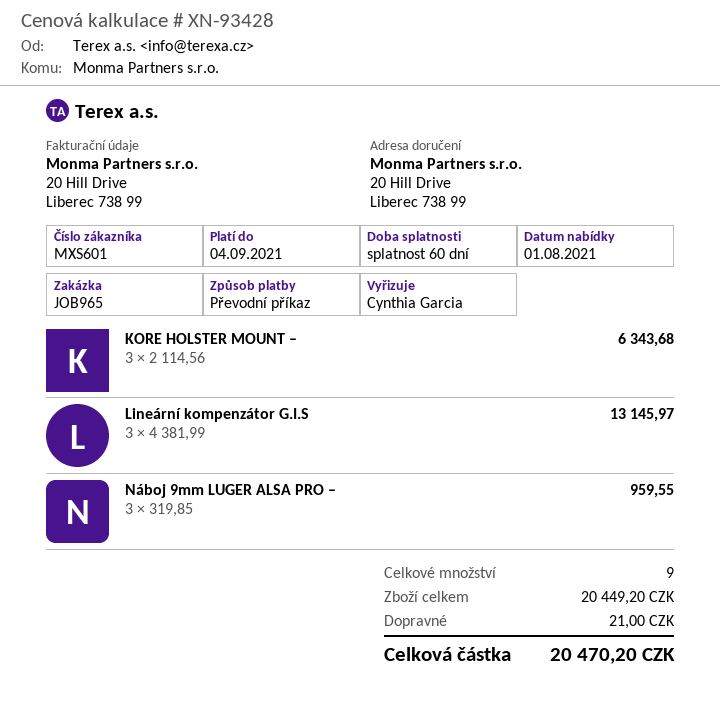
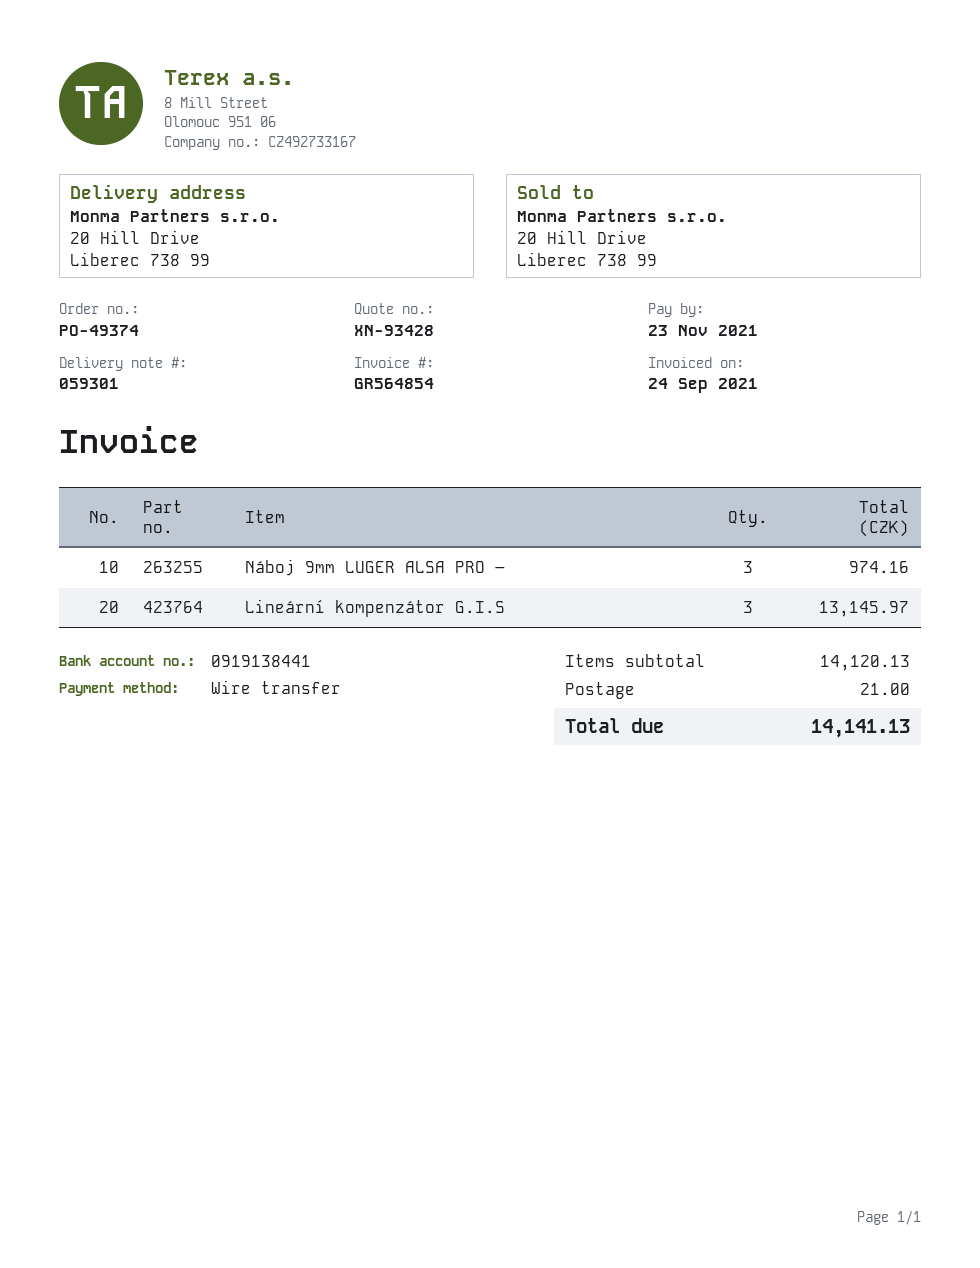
KORE HOLSTER MOUNT –: 3 for 6343.68 -> none
Náboj 9mm LUGER ALSA PRO –: 3 for 959.55 -> 3 for 974.16
subtotal: 20449.20 -> 14120.13
total: 20470.20 -> 14141.13

